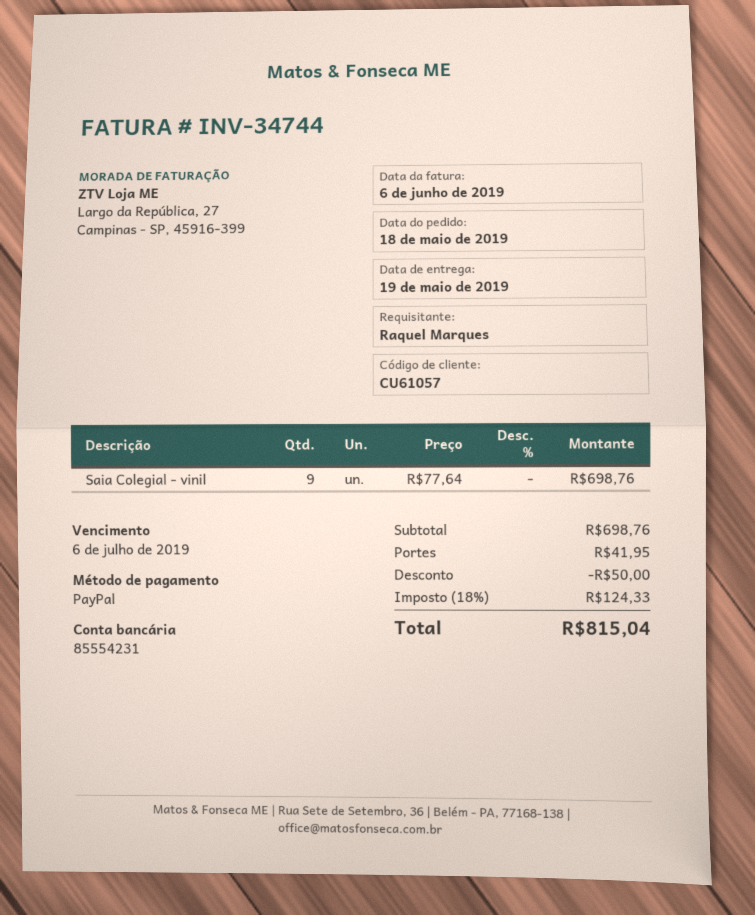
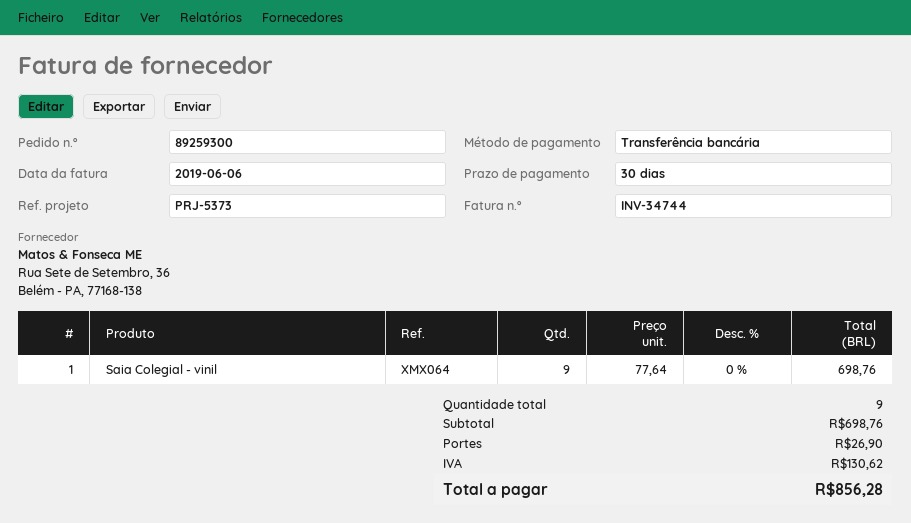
payment method: PayPal -> bank transfer
discount: 50.00 -> none
shipping: 41.95 -> 26.90
tax: 124.33 -> 130.62
total: 815.04 -> 856.28

